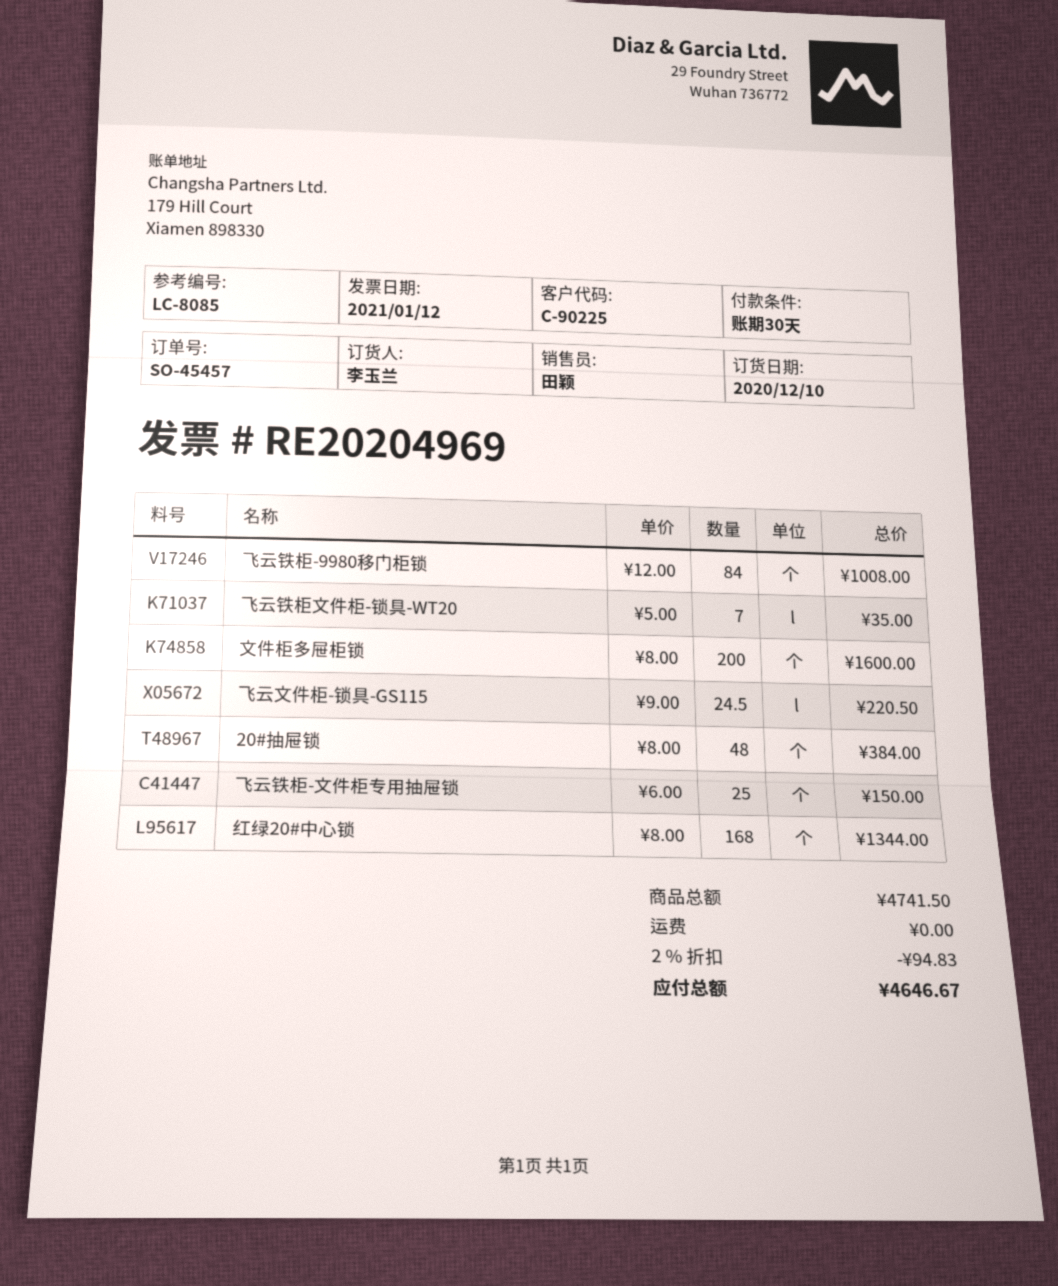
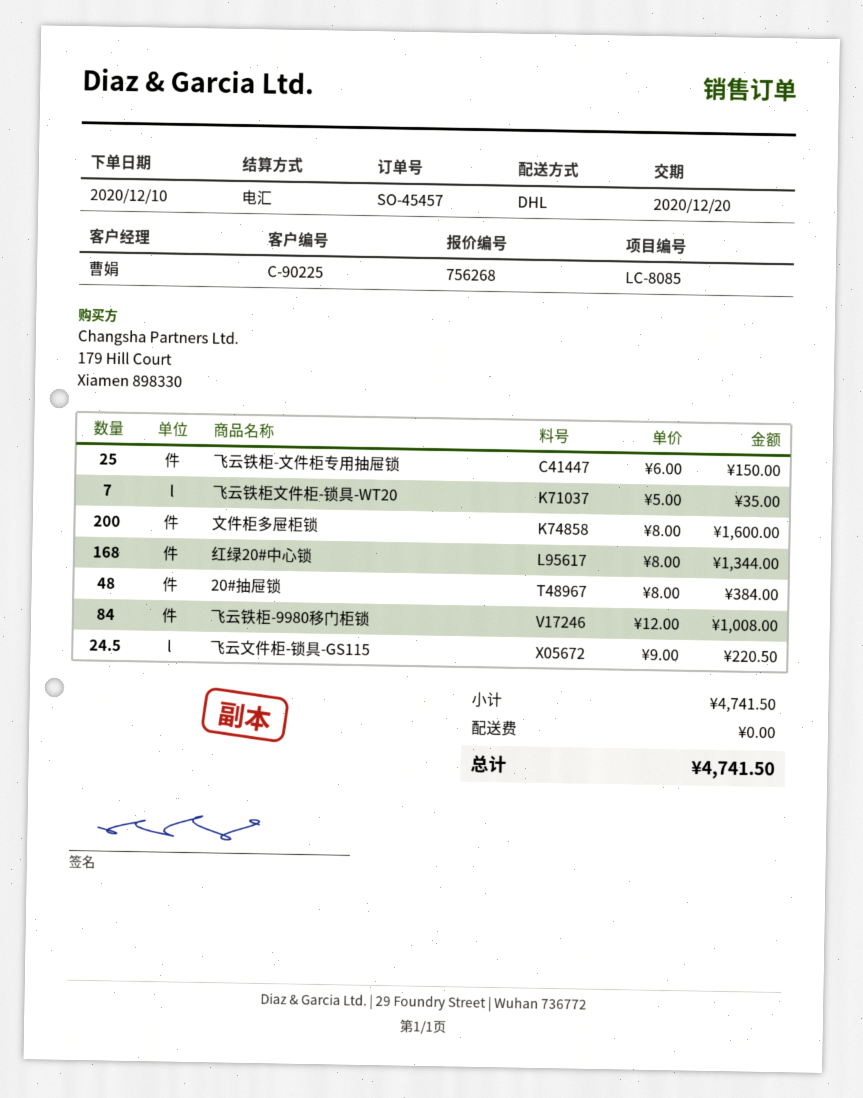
sales rep: 田颖 -> 曹娟
discount: 2% = 94.83 -> none
total: 4646.67 -> 4741.50

